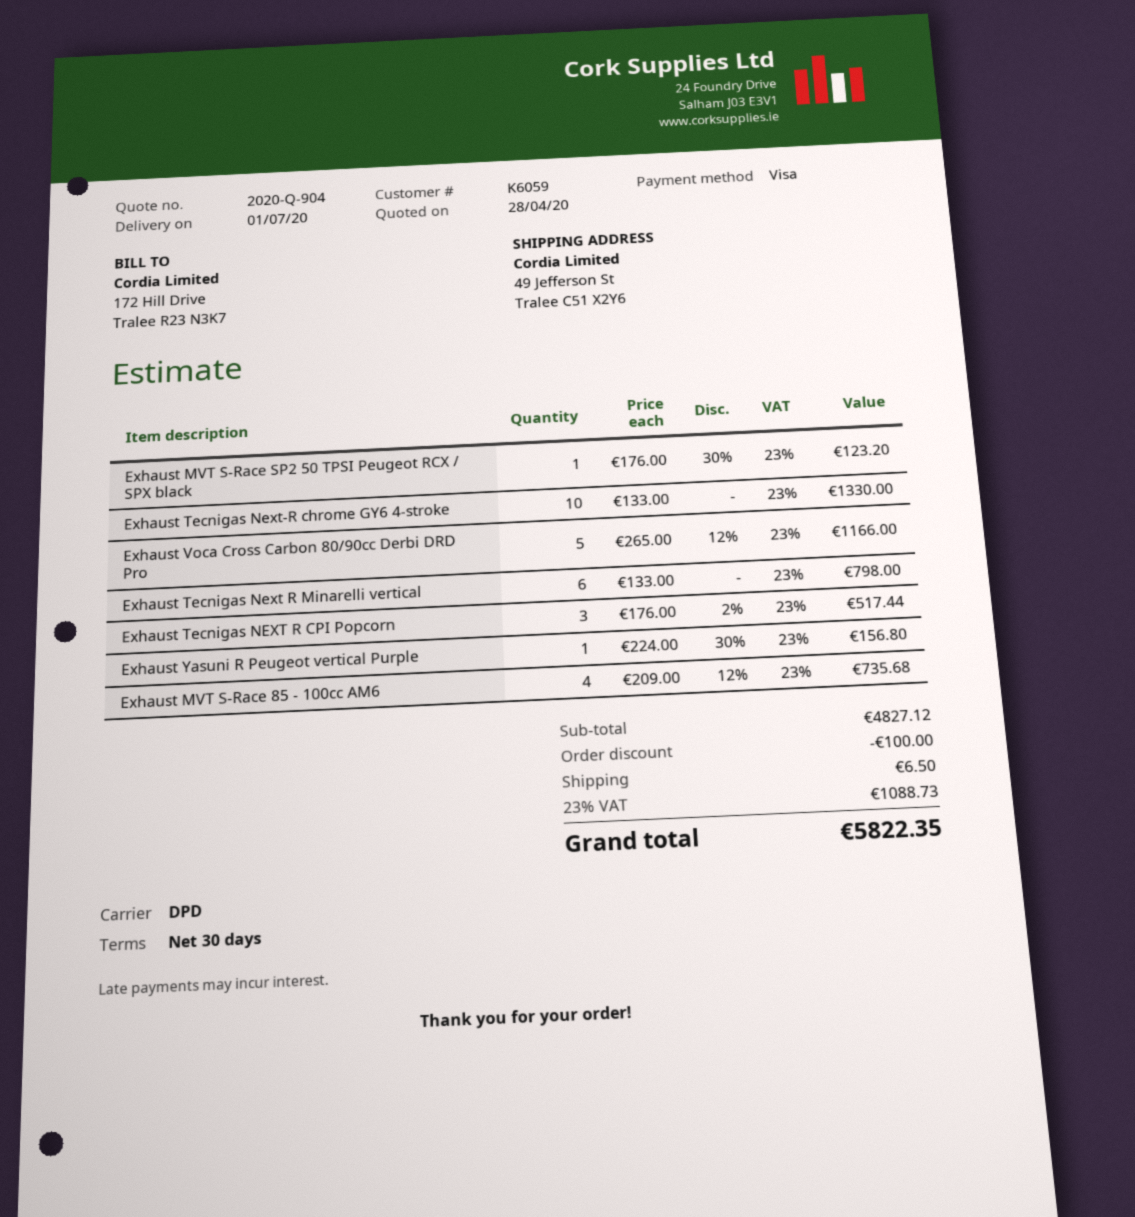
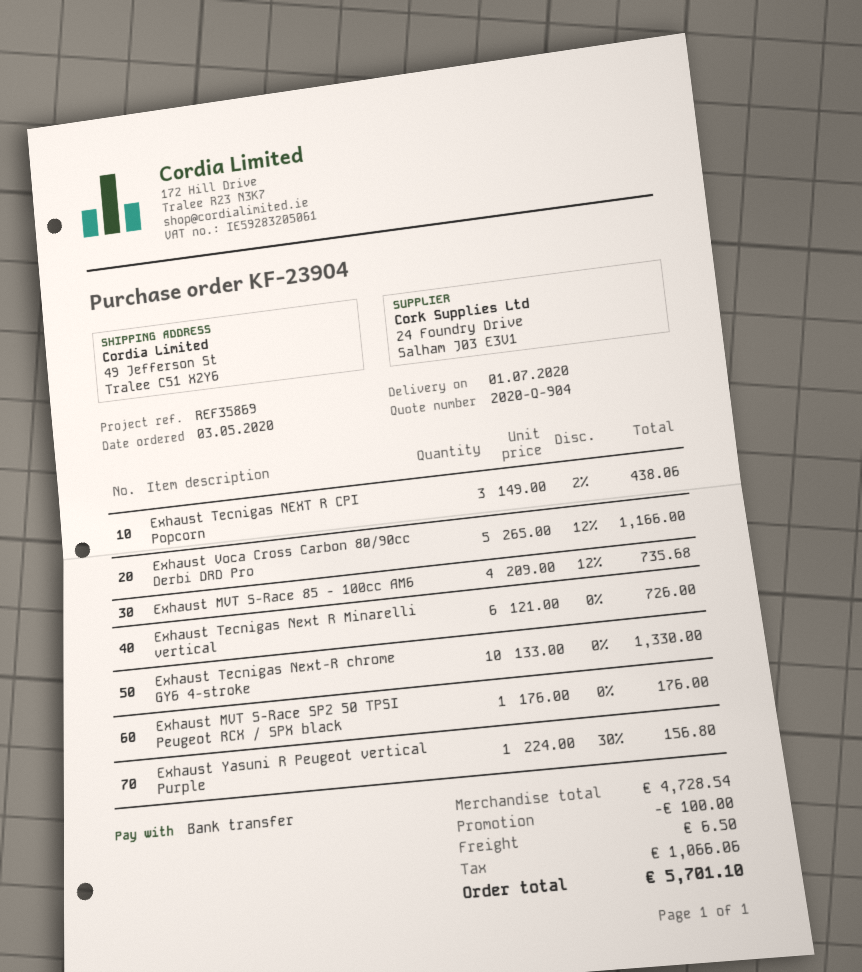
payment method: Visa -> bank transfer
Exhaust MVT S-Race SP2 50 TPSI Peugeot RCX / SPX black: 1 x 176.00 - 30% = 123.20 -> 1 x 176.00 = 176.00
Exhaust Tecnigas Next R Minarelli vertical: 6 x 133.00 = 798.00 -> 6 x 121.00 = 726.00
Exhaust Tecnigas NEXT R CPI Popcorn: 3 x 176.00 - 2% = 517.44 -> 3 x 149.00 - 2% = 438.06
subtotal: 4827.12 -> 4728.54
tax: 1088.73 -> 1066.06
total: 5822.35 -> 5701.10

